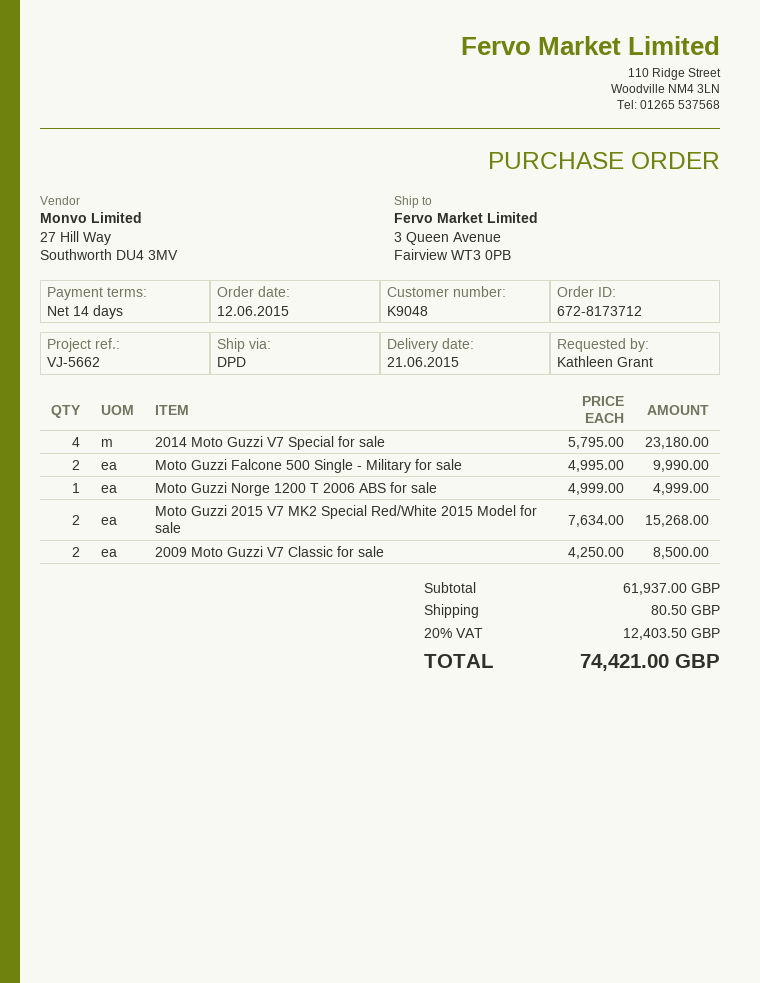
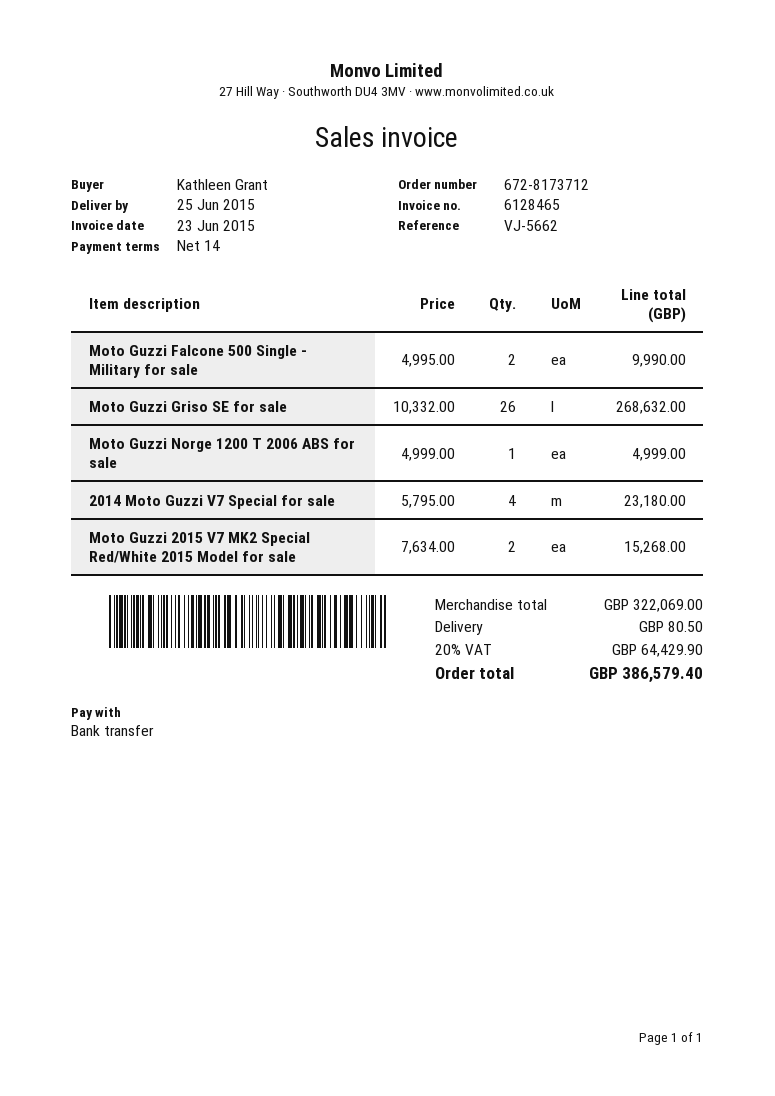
delivery date: 2015-06-21 -> 2015-06-25
2009 Moto Guzzi V7 Classic for sale: 2 x 4250.00 = 8500.00 -> none
Moto Guzzi Griso SE for sale: none -> 26 x 10332.00 = 268632.00
subtotal: 61937.00 -> 322069.00
tax: 20% = 12403.50 -> 20% = 64429.90
total: 74421.00 -> 386579.40

